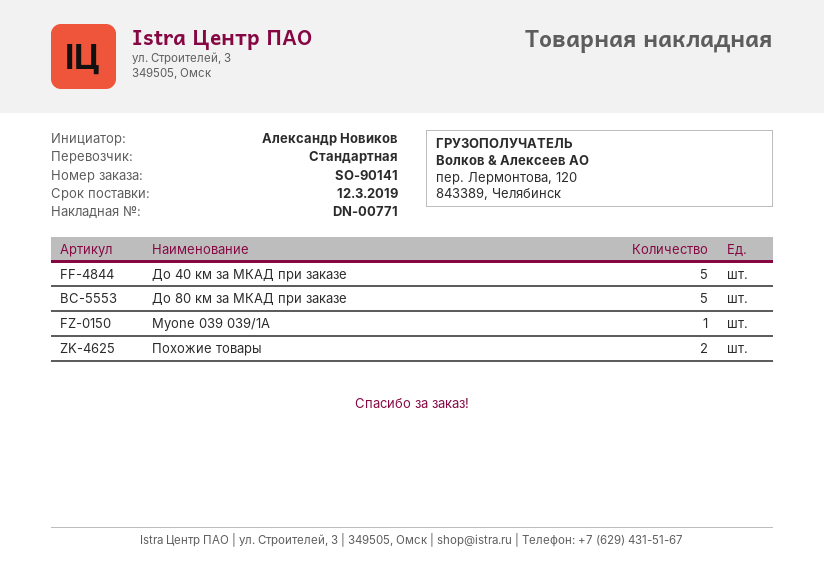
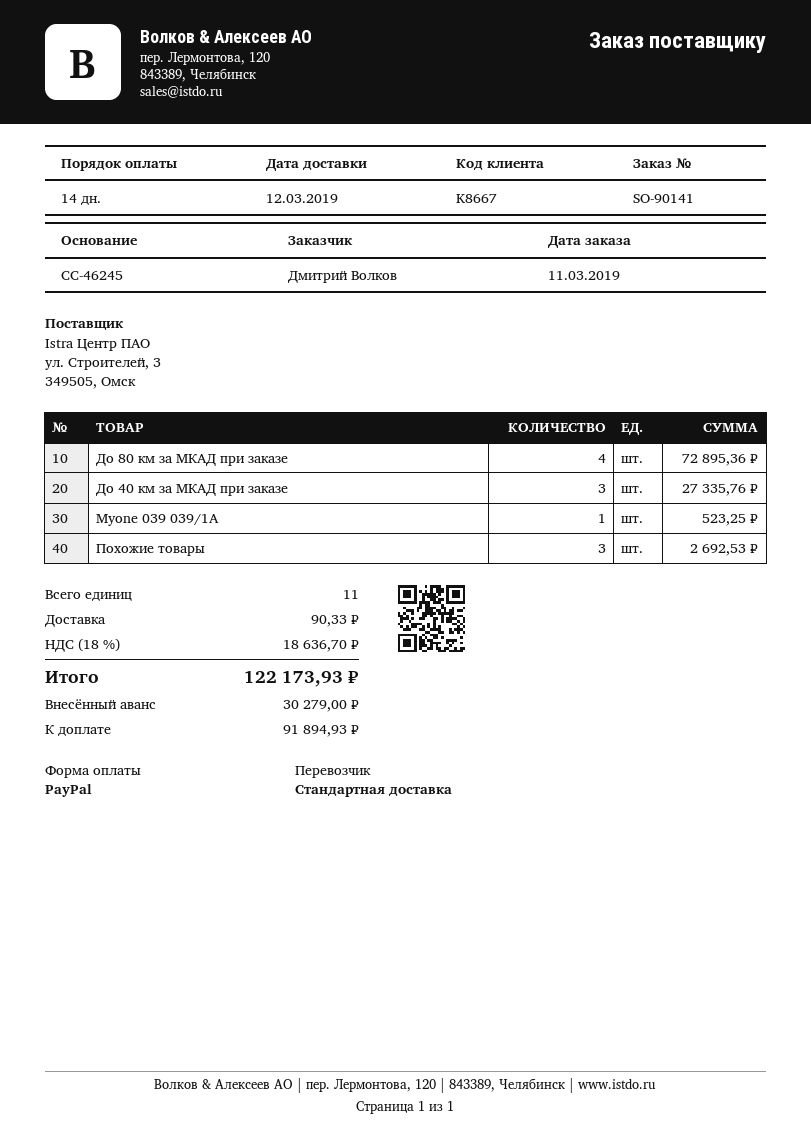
ordered by: Александр Новиков -> Дмитрий Волков
До 40 км за МКАД при заказе: 5 -> 3
До 80 км за МКАД при заказе: 5 -> 4
Похожие товары: 2 -> 3

